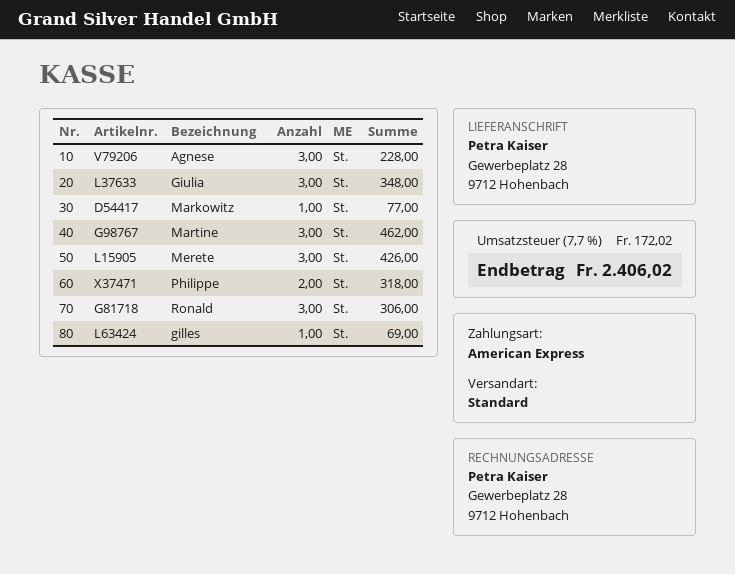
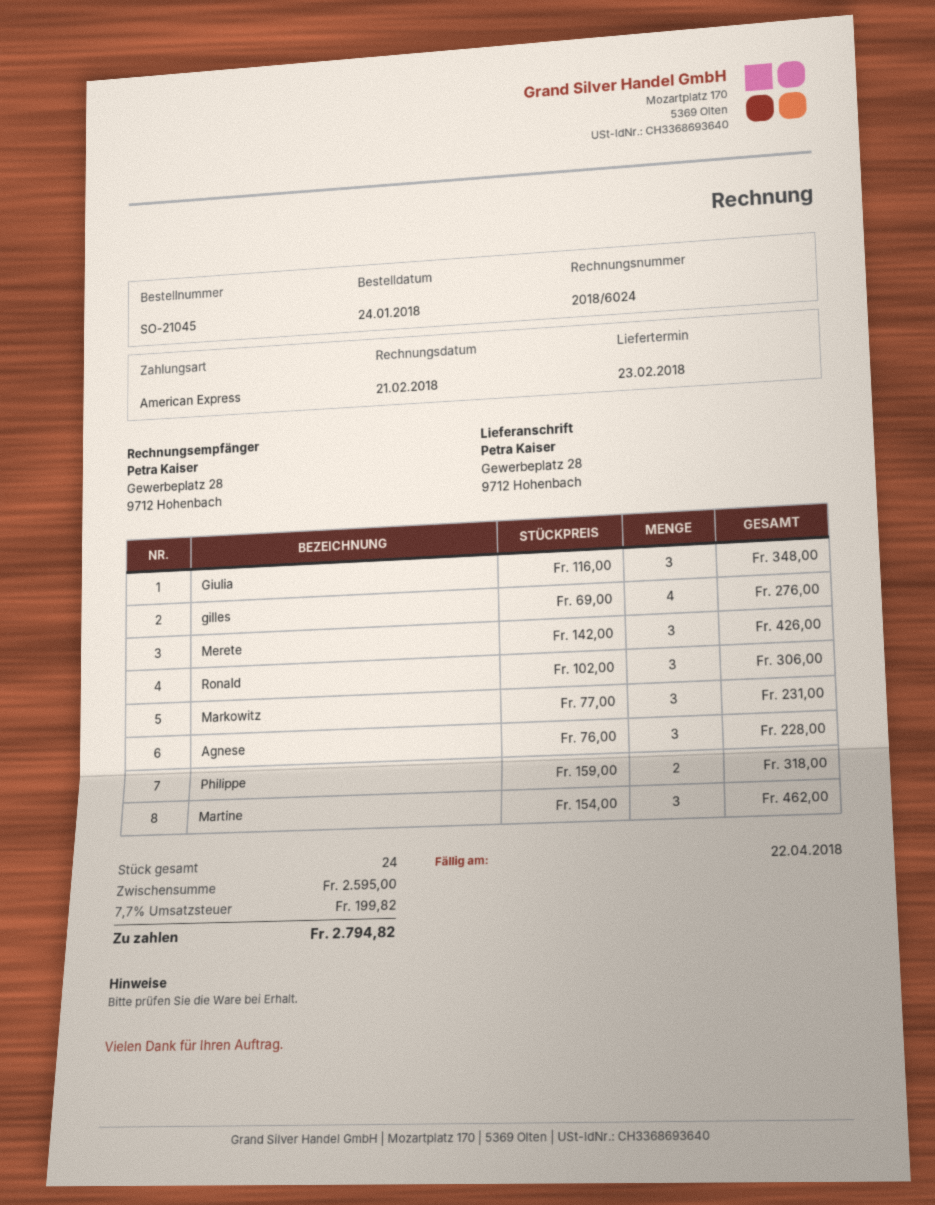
Markowitz: 1 for 77.00 -> 3 for 231.00
gilles: 1 for 69.00 -> 4 for 276.00
tax: 7.7% = 172.02 -> 7.7% = 199.82
total: 2406.02 -> 2794.82

